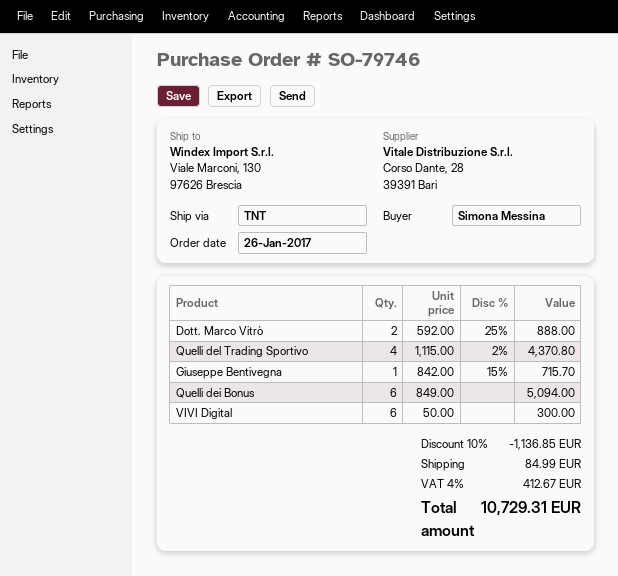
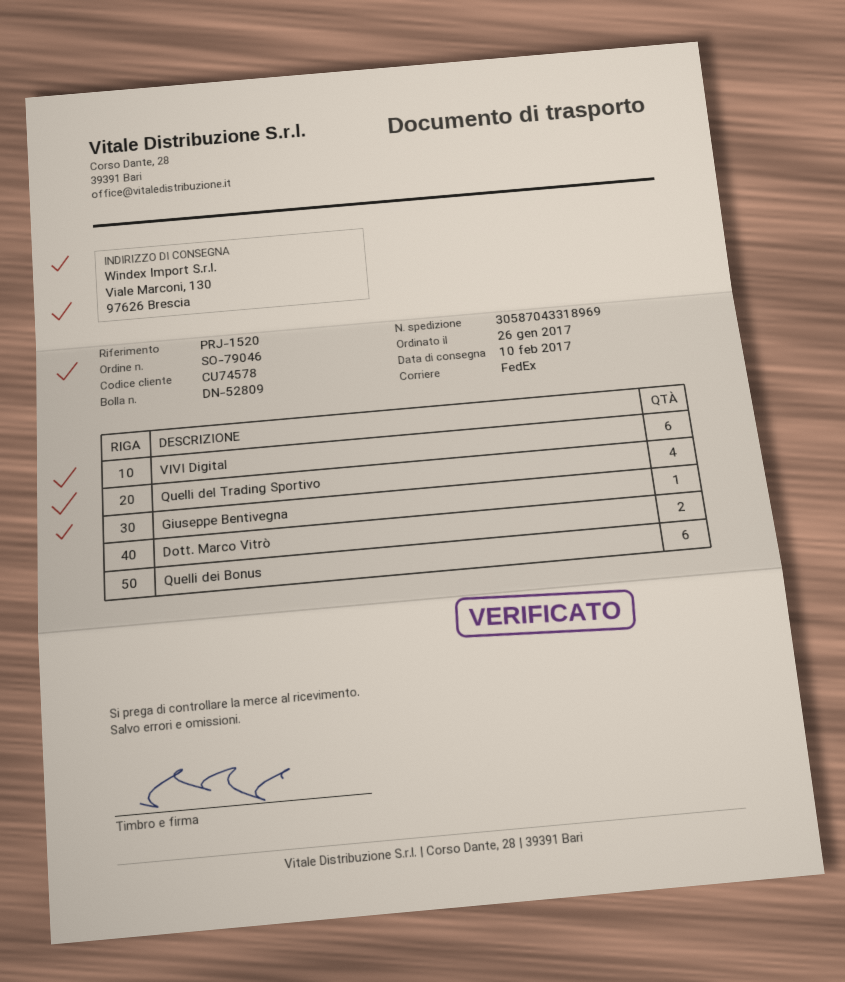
order number: SO-79746 -> SO-79046
shipping method: TNT -> FedEx

